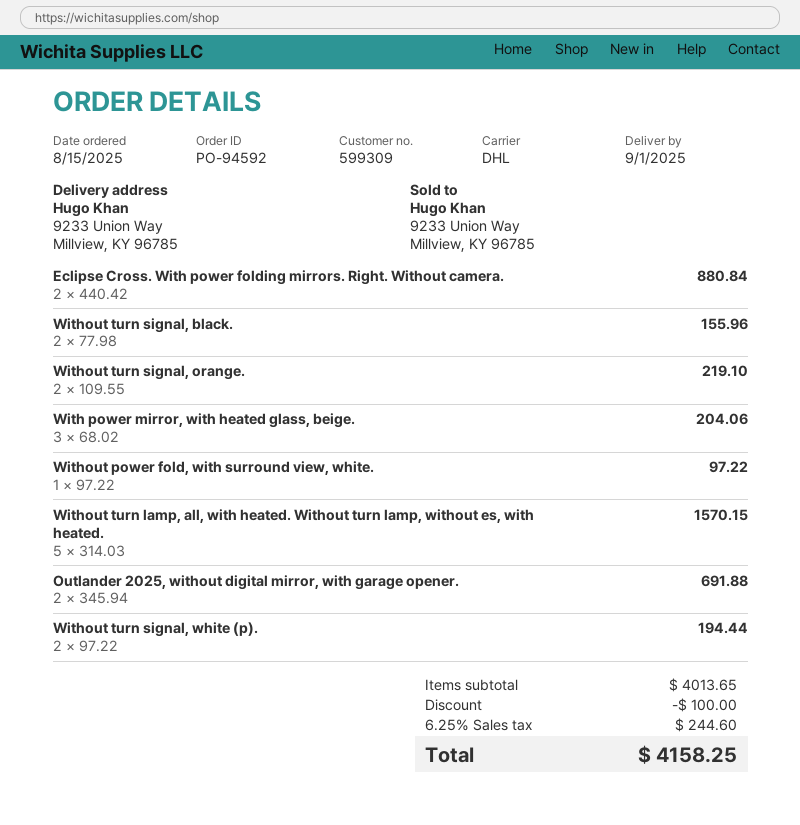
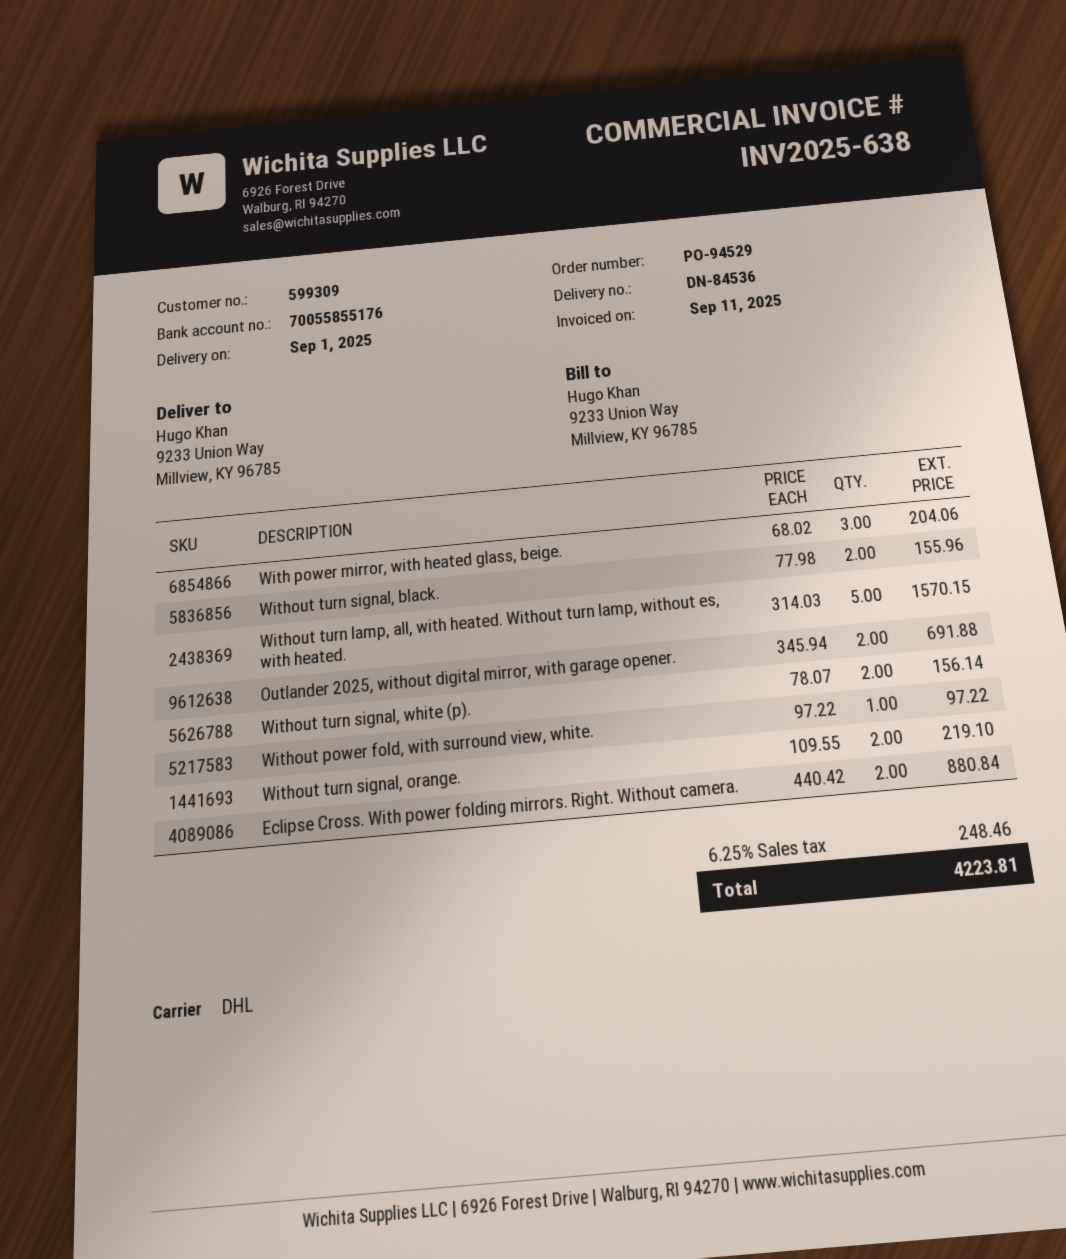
order number: PO-94592 -> PO-94529
Without turn signal, white (p).: 2 x 97.22 = 194.44 -> 2 x 78.07 = 156.14
discount: 100.00 -> none
tax: 6.25% = 244.60 -> 6.25% = 248.46
total: 4158.25 -> 4223.81

